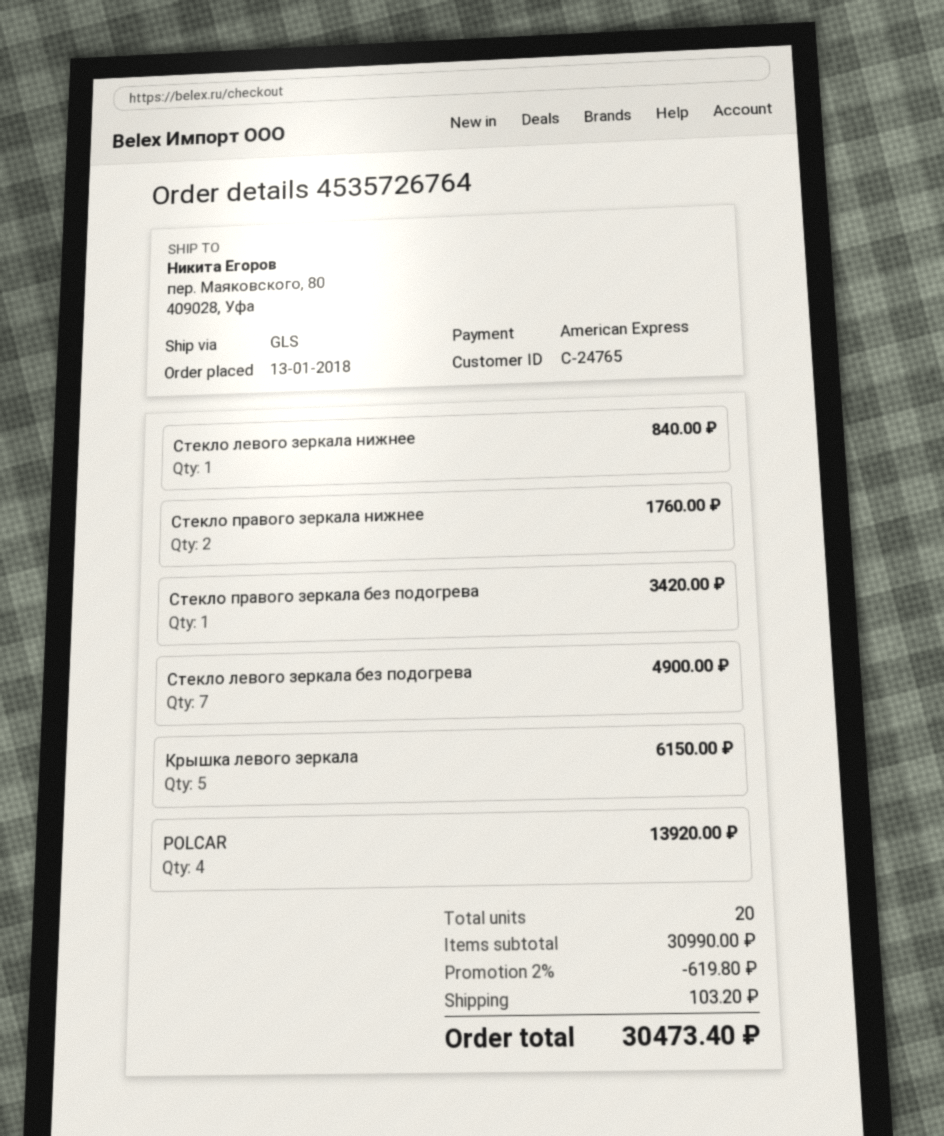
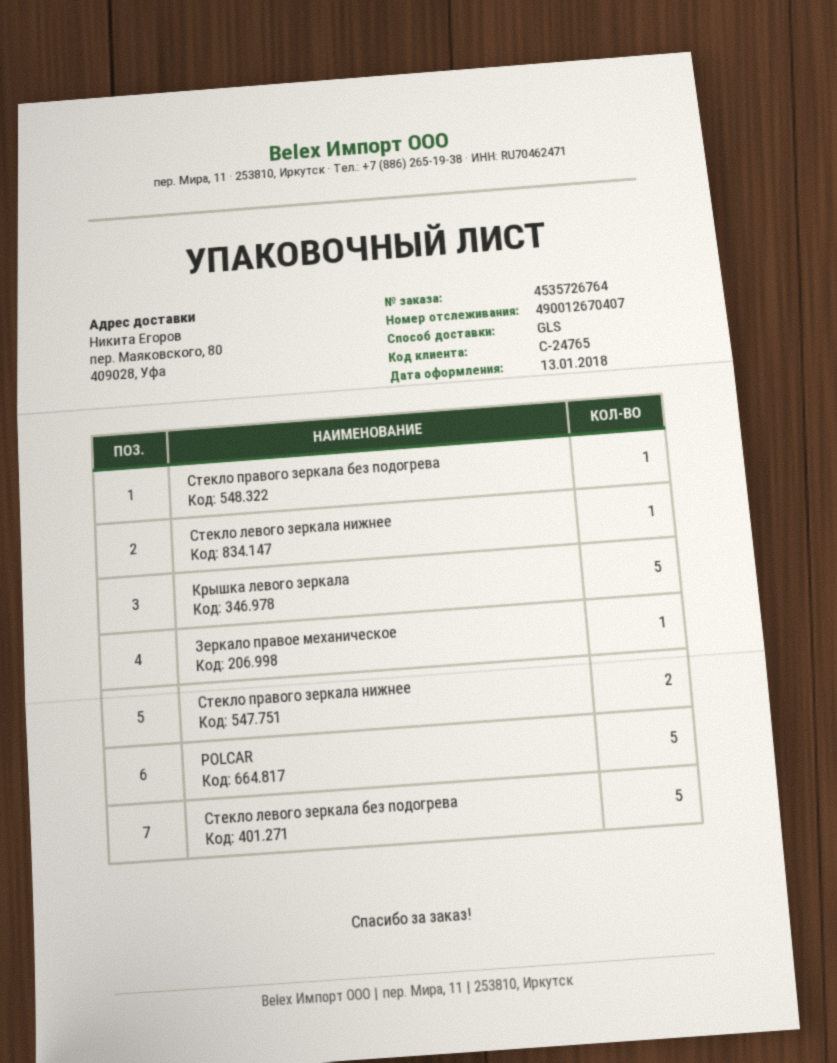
Стекло левого зеркала без подогрева: 7 -> 5
POLCAR: 4 -> 5
Зеркало правое механическое: none -> 1

